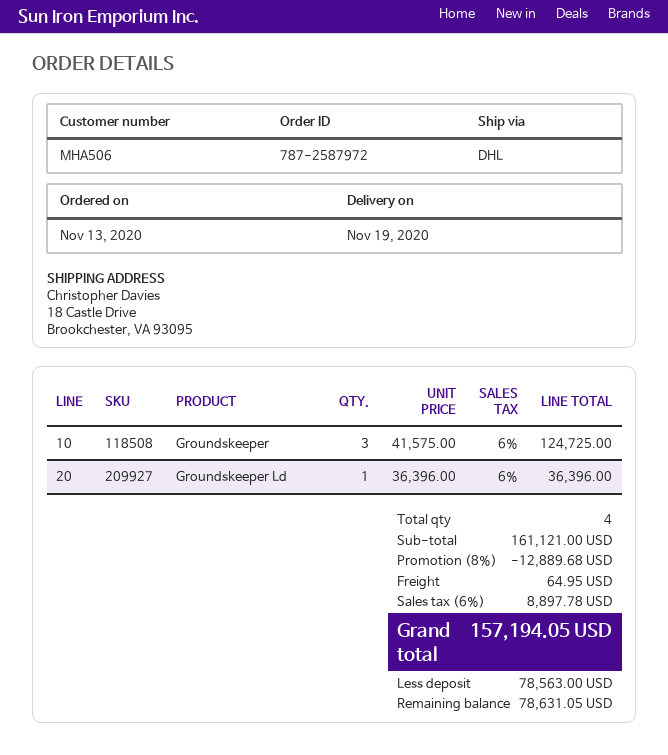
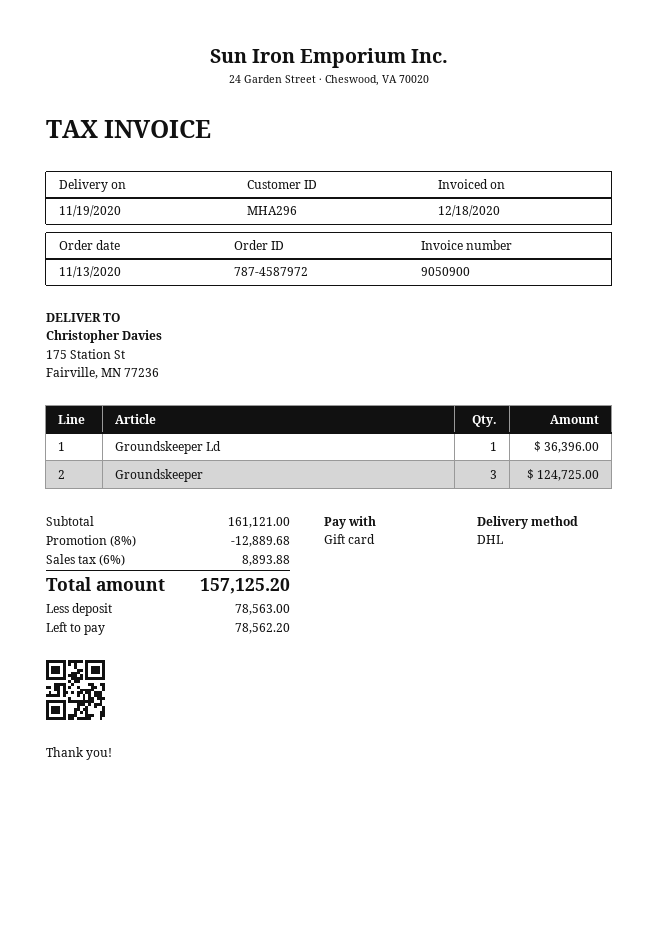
order number: 787-2587972 -> 787-4587972
customer number: MHA506 -> MHA296
ship to: 18 Castle Drive, Brookchester, VA 93095 -> 175 Station St, Fairville, MN 77236
shipping: 64.95 -> none
tax: 6% = 8897.78 -> 6% = 8893.88
total: 157194.05 -> 157125.20
balance: 78631.05 -> 78562.20

